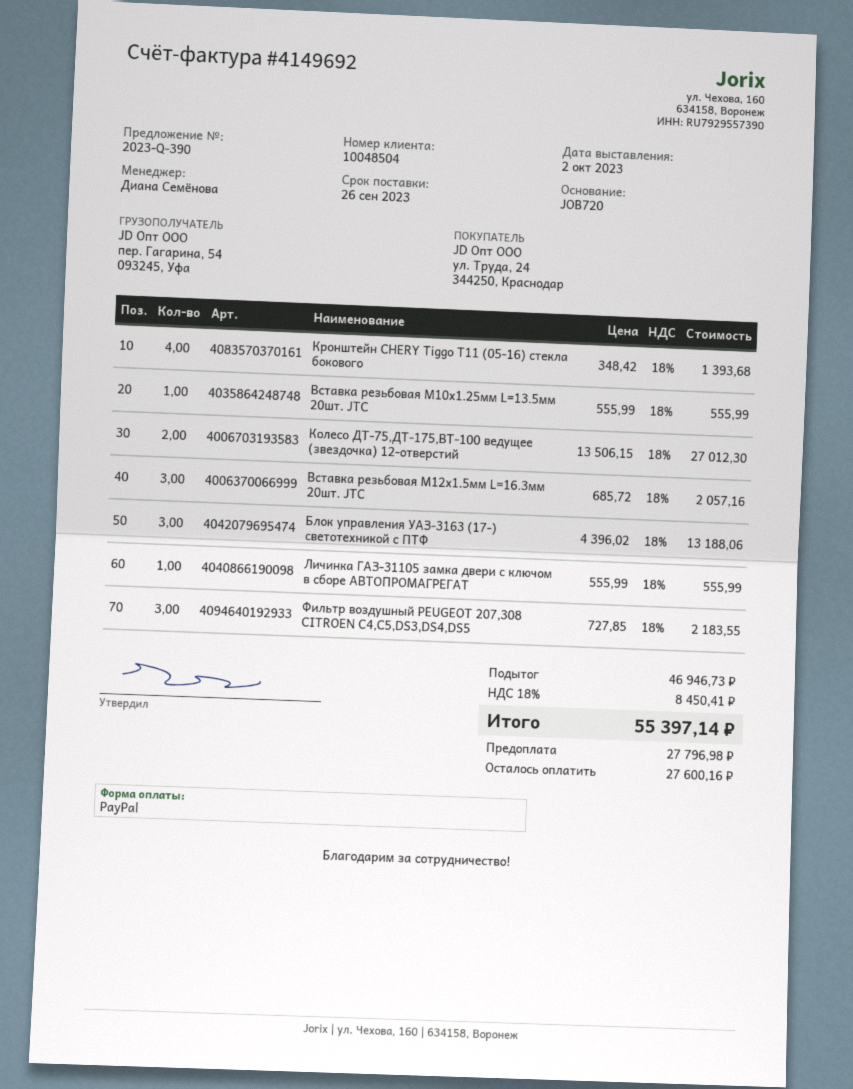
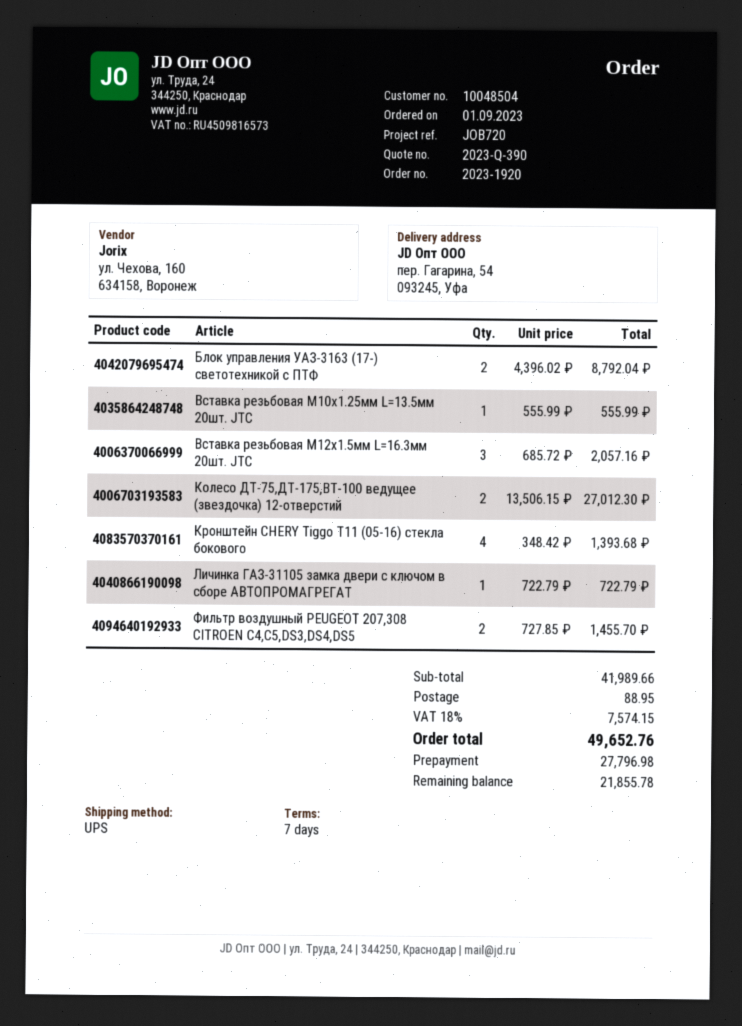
Блок управления УАЗ-3163 (17-) светотехникой с ПТФ: 3 x 4396.02 = 13188.06 -> 2 x 4396.02 = 8792.04
Личинка ГАЗ-31105 замка двери с ключом в сборе АВТОПРОМАГРЕГАТ: 1 x 555.99 = 555.99 -> 1 x 722.79 = 722.79
Фильтр воздушный PEUGEOT 207,308 CITROEN C4,C5,DS3,DS4,DS5: 3 x 727.85 = 2183.55 -> 2 x 727.85 = 1455.70
subtotal: 46946.73 -> 41989.66
shipping: none -> 88.95
tax: 18% = 8450.41 -> 18% = 7574.15
total: 55397.14 -> 49652.76
balance: 27600.16 -> 21855.78

